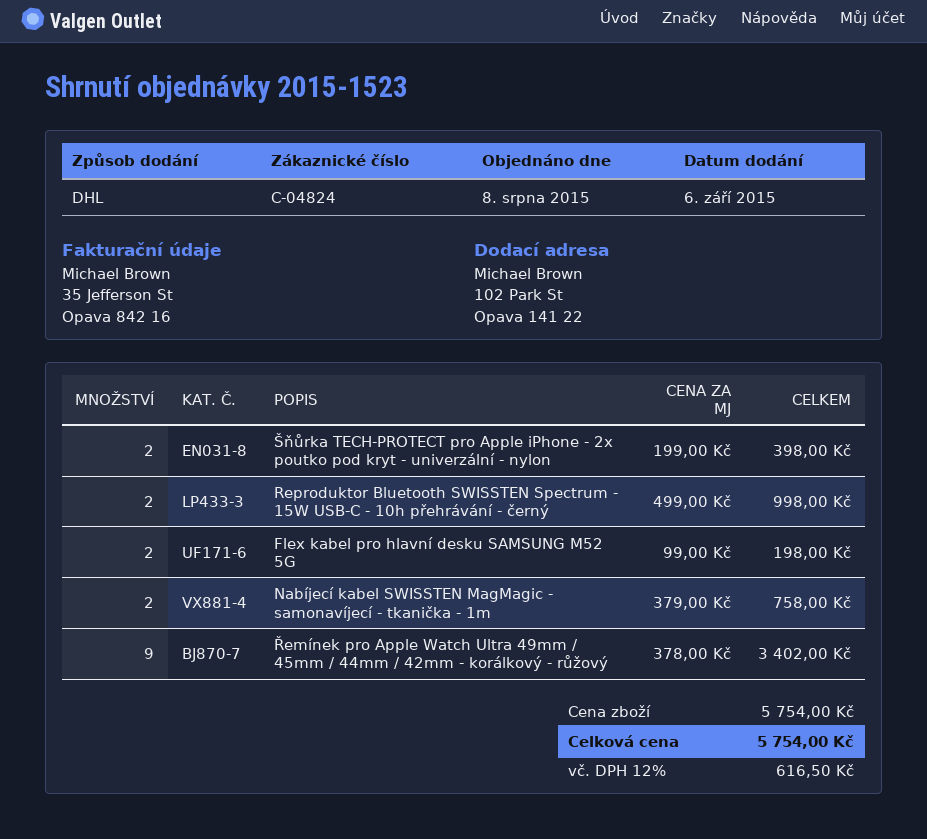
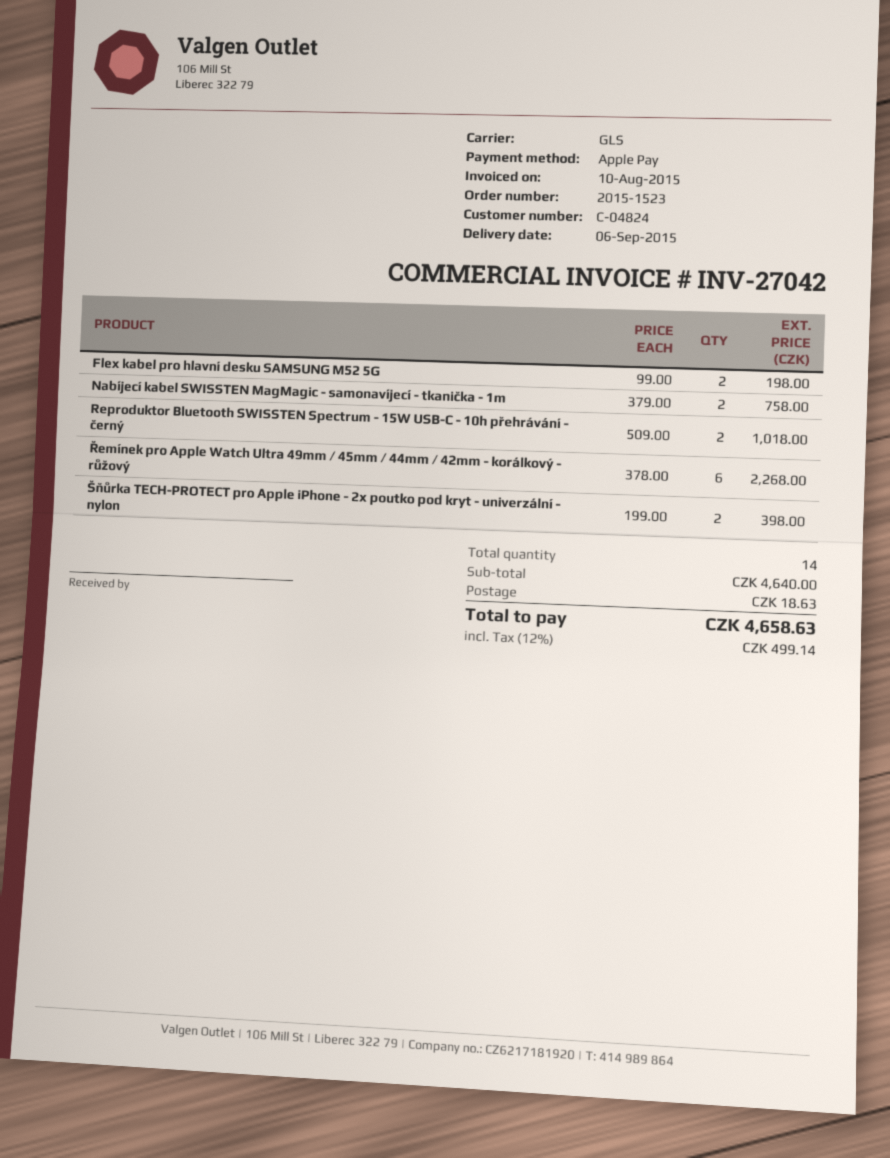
shipping method: DHL -> GLS
Reproduktor Bluetooth SWISSTEN Spectrum - 15W USB-C - 10h přehrávání - černý: 2 x 499.00 = 998.00 -> 2 x 509.00 = 1018.00
Řemínek pro Apple Watch Ultra 49mm / 45mm / 44mm / 42mm - korálkový - růžový: 9 x 378.00 = 3402.00 -> 6 x 378.00 = 2268.00
subtotal: 5754.00 -> 4640.00
shipping: none -> 18.63
tax: 12% = 616.50 -> 12% = 499.14
total: 5754.00 -> 4658.63

